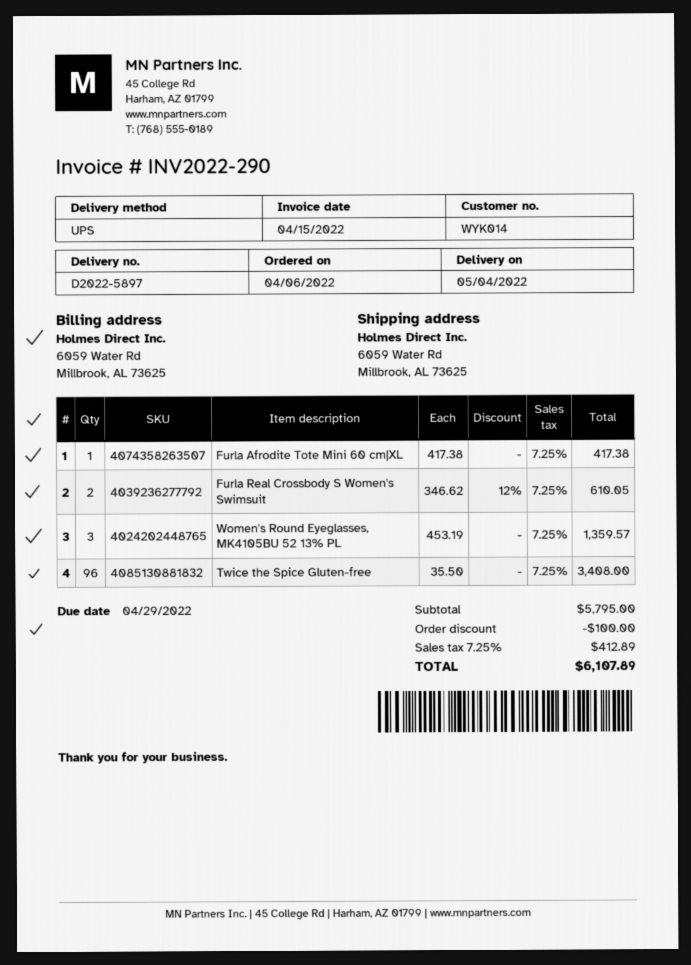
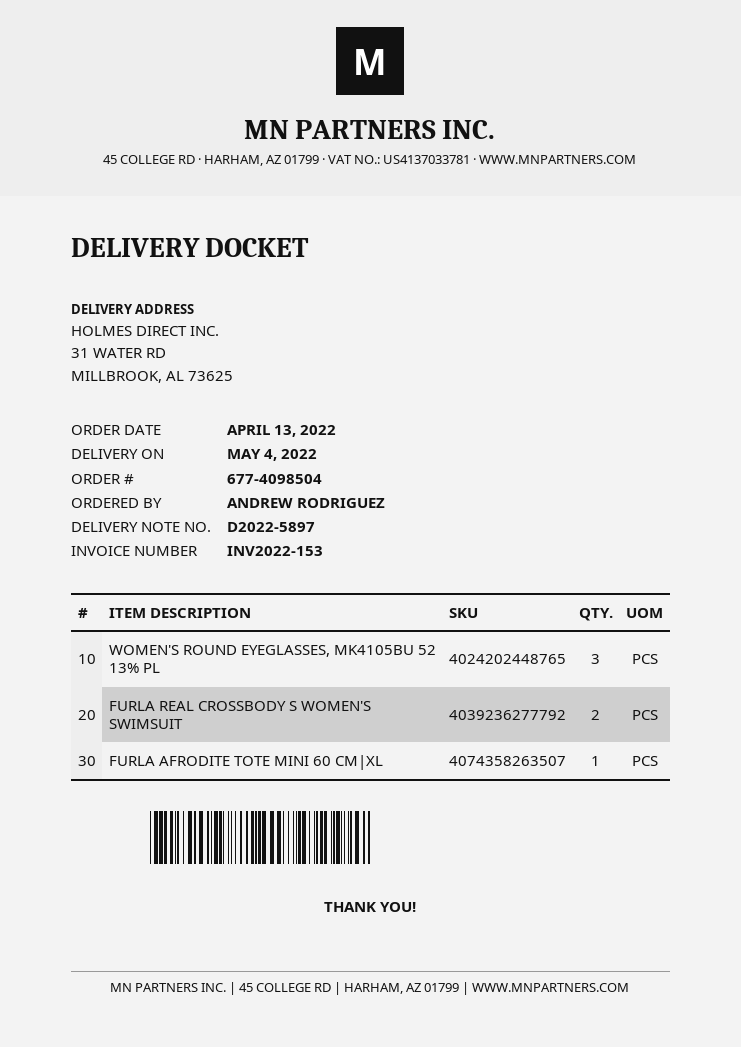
order date: 2022-04-06 -> 2022-04-13
invoice number: INV2022-290 -> INV2022-153
ship to: 6059 Water Rd, Millbrook, AL 73625 -> 31 WATER RD, MILLBROOK, AL 73625
Twice the Spice Gluten-free: 96 -> none

